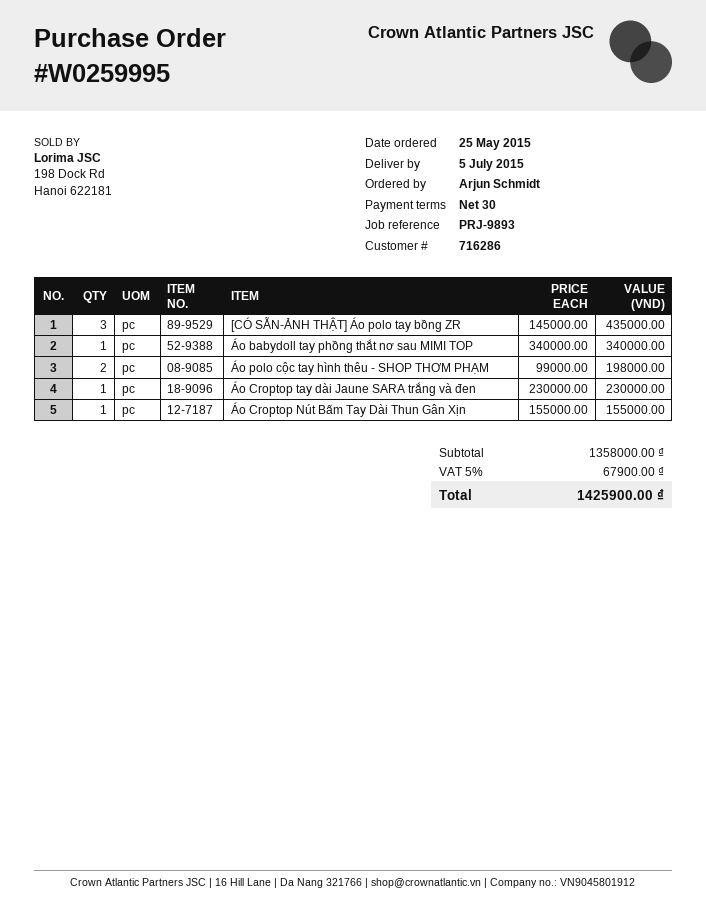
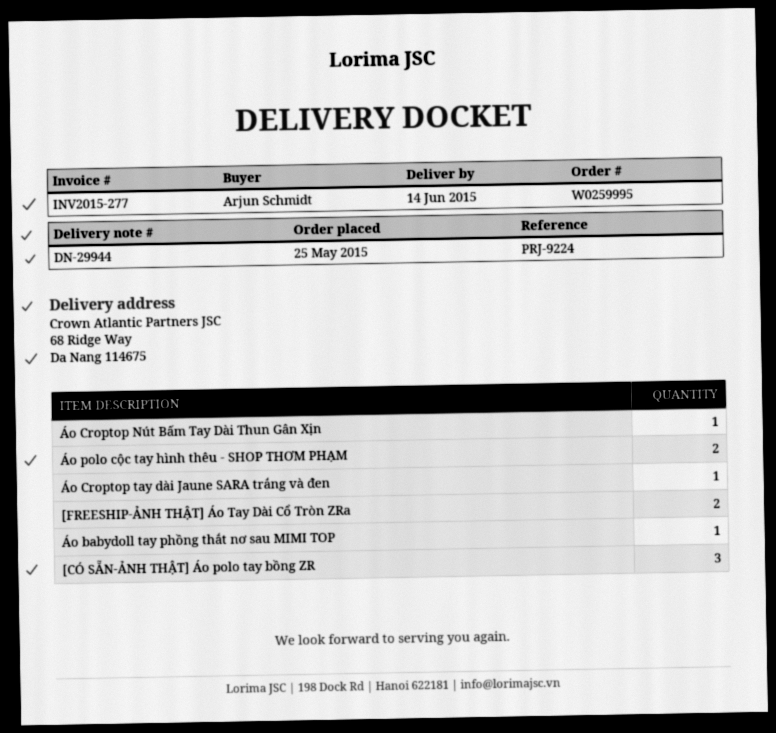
delivery date: 2015-07-05 -> 2015-06-14
reference: PRJ-9893 -> PRJ-9224
[FREESHIP-ẢNH THẬT] Áo Tay Dài Cổ Tròn ZRa: none -> 2

